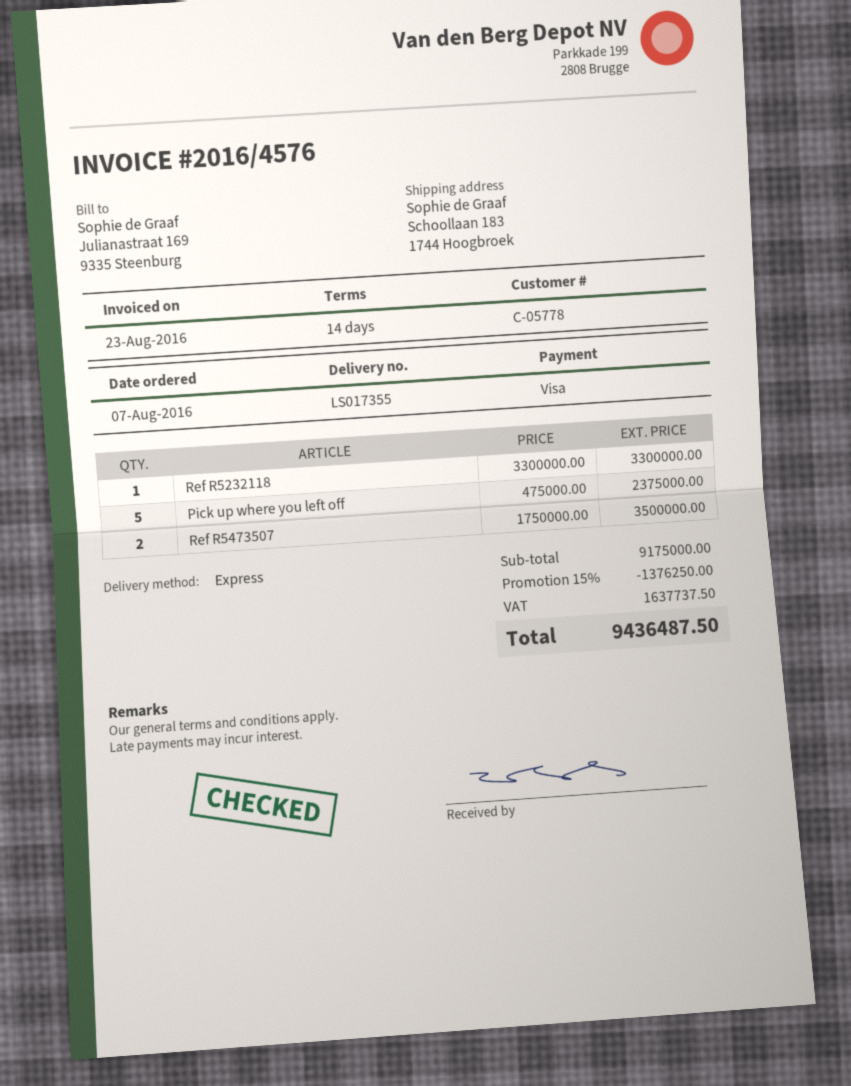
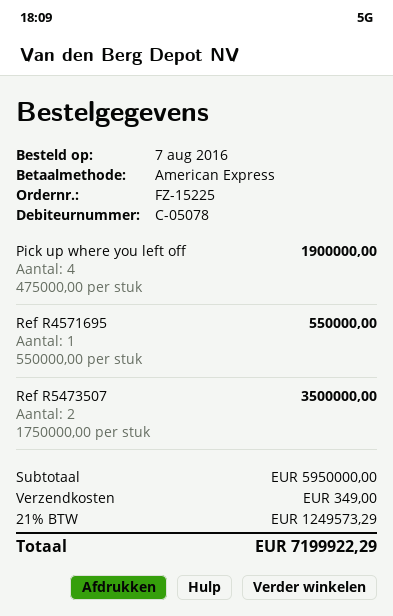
customer number: C-05778 -> C-05078
payment method: Visa -> American Express
Ref R5232118: 1 x 3300000.00 = 3300000.00 -> none
Pick up where you left off: 5 x 475000.00 = 2375000.00 -> 4 x 475000.00 = 1900000.00
Ref R4571695: none -> 1 x 550000.00 = 550000.00
subtotal: 9175000.00 -> 5950000.00
discount: 15% = 1376250.00 -> none
shipping: none -> 349.00
tax: 1637737.50 -> 1249573.29
total: 9436487.50 -> 7199922.29

